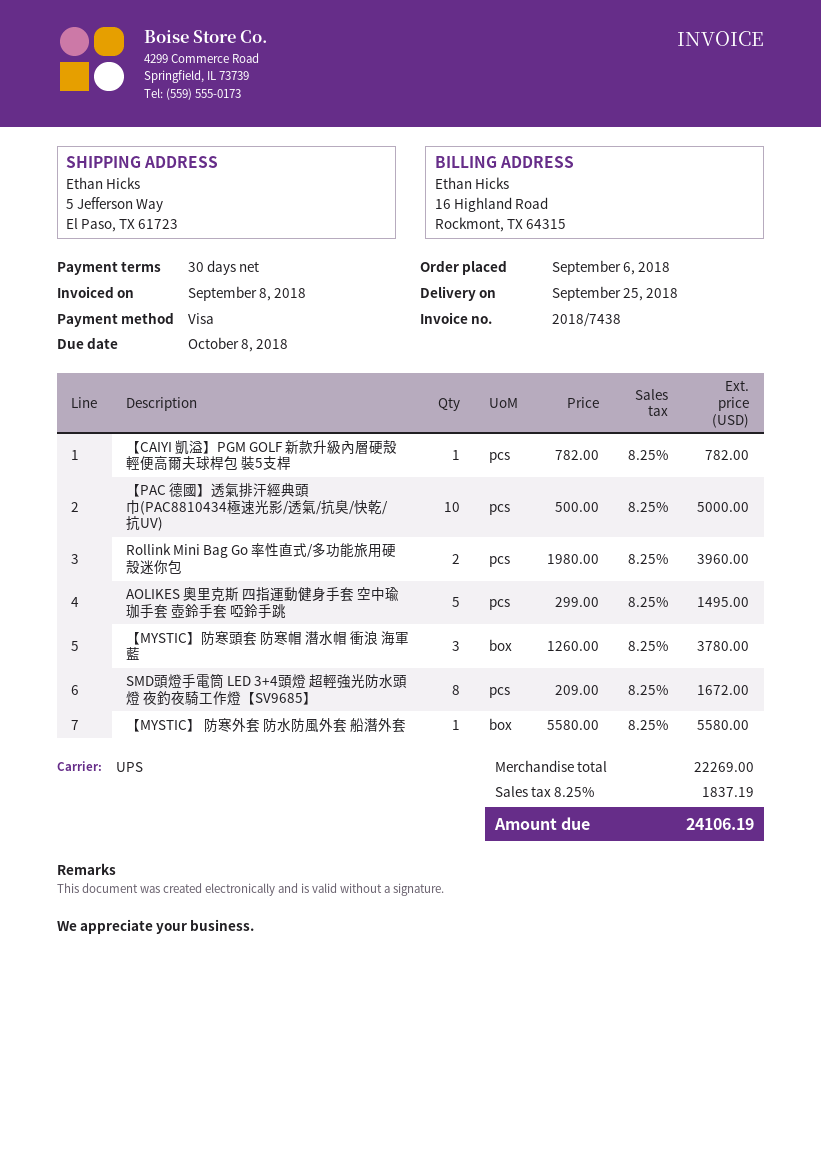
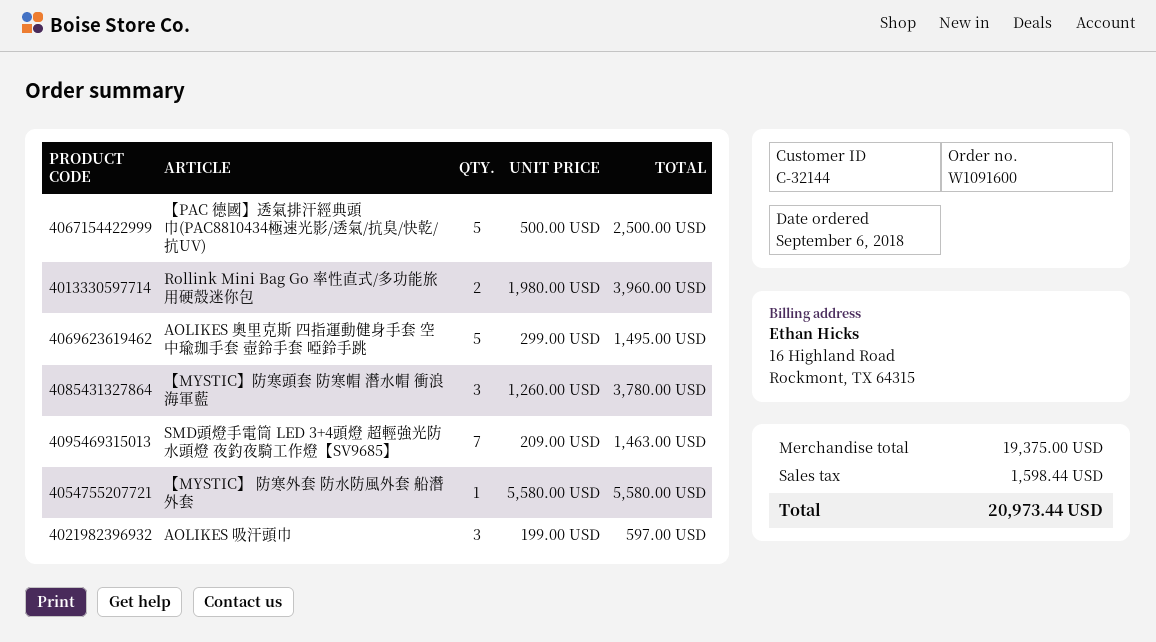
【CAIYI 凱溢】PGM GOLF 新款升級內層硬殼輕便高爾夫球桿包 裝5支桿: 1 x 782.00 = 782.00 -> none
【PAC 德國】透氣排汗經典頭巾(PAC8810434極速光影/透氣/抗臭/快乾/抗UV): 10 x 500.00 = 5000.00 -> 5 x 500.00 = 2500.00
SMD頭燈手電筒 LED 3+4頭燈 超輕強光防水頭燈 夜釣夜騎工作燈【SV9685】: 8 x 209.00 = 1672.00 -> 7 x 209.00 = 1463.00
AOLIKES 吸汗頭巾: none -> 3 x 199.00 = 597.00
subtotal: 22269.00 -> 19375.00
tax: 1837.19 -> 1598.44
total: 24106.19 -> 20973.44

